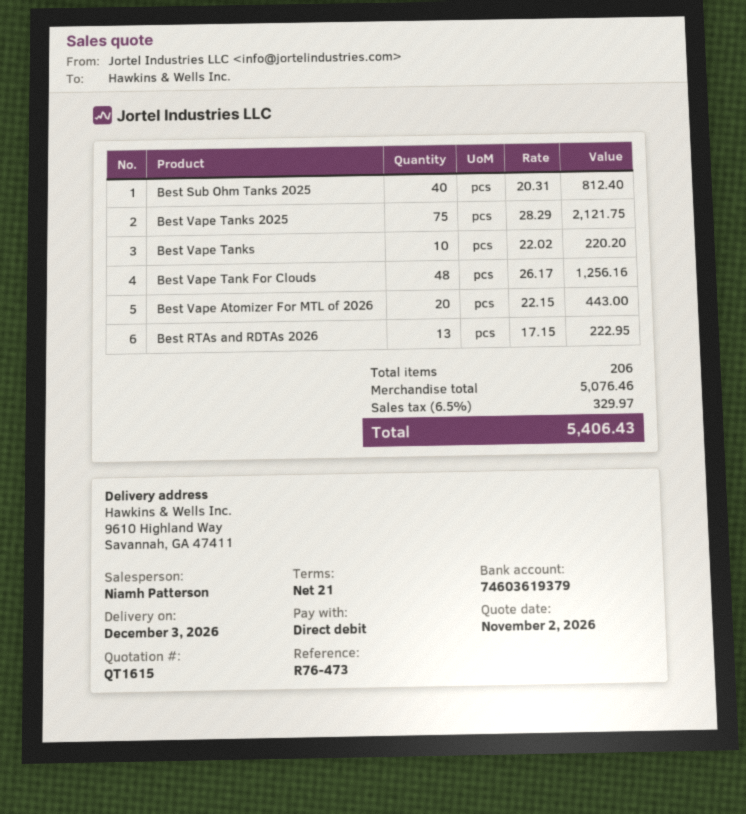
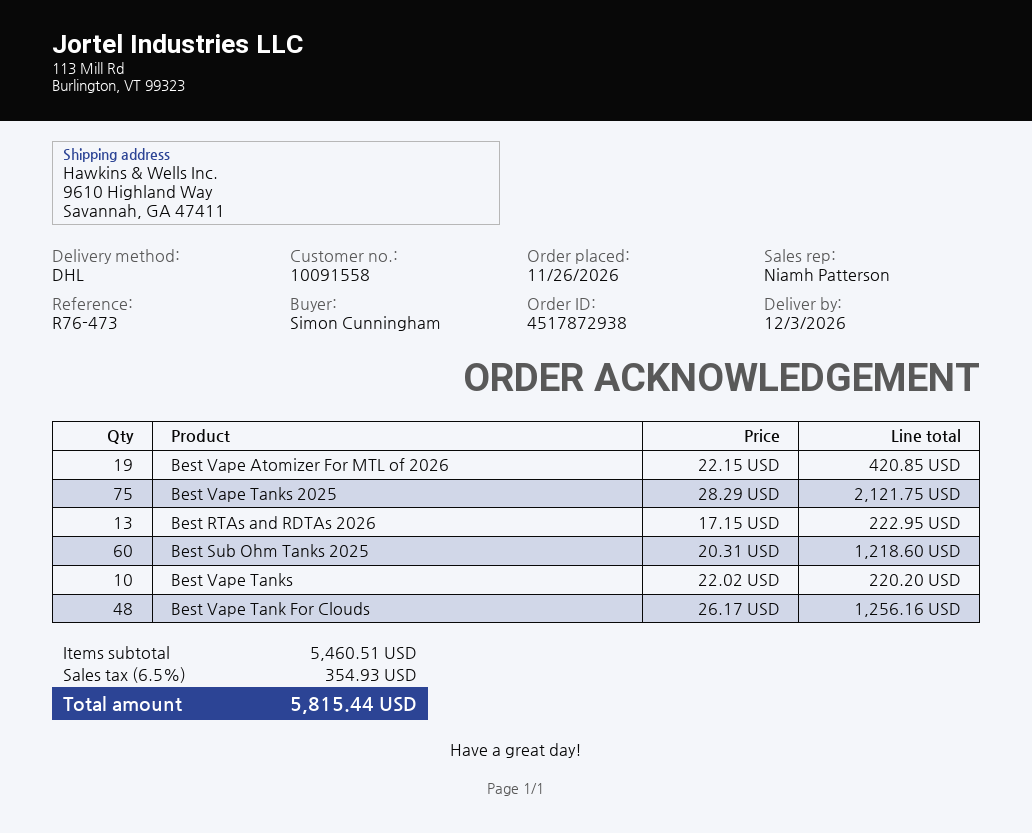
Best Sub Ohm Tanks 2025: 40 x 20.31 = 812.40 -> 60 x 20.31 = 1218.60
Best Vape Atomizer For MTL of 2026: 20 x 22.15 = 443.00 -> 19 x 22.15 = 420.85
subtotal: 5076.46 -> 5460.51
tax: 6.5% = 329.97 -> 6.5% = 354.93
total: 5406.43 -> 5815.44

